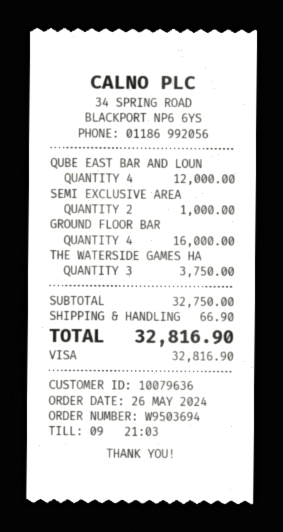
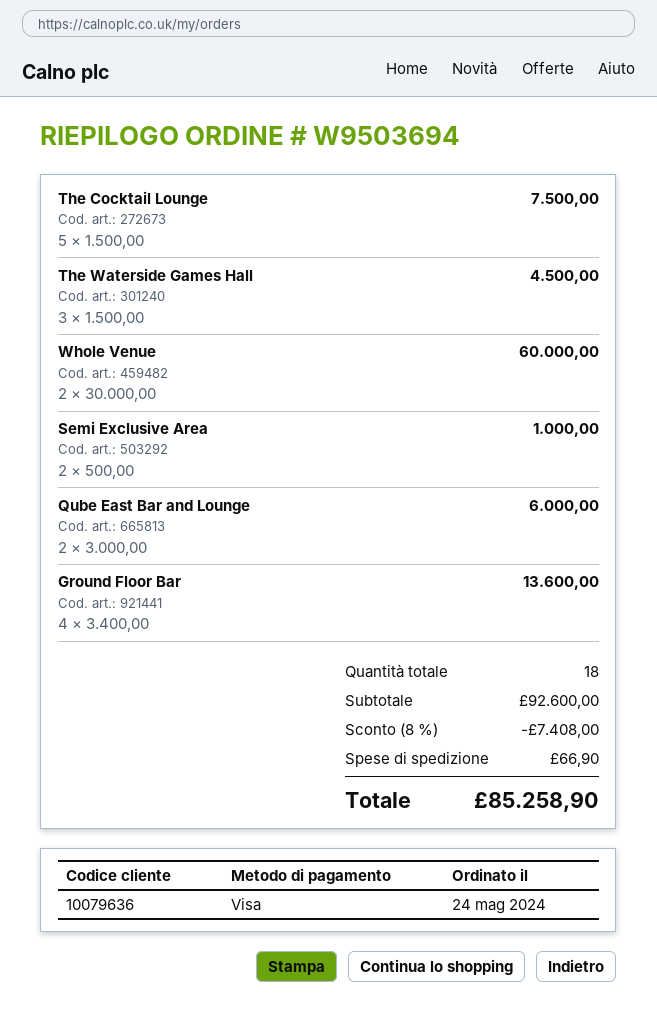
order date: 2024-05-26 -> 2024-05-24
QUBE EAST BAR AND LOUN: 4 for 12000.00 -> 2 for 6000.00
GROUND FLOOR BAR: 4 for 16000.00 -> 4 for 13600.00
THE WATERSIDE GAMES HA: 3 for 3750.00 -> 3 for 4500.00
The Cocktail Lounge: none -> 5 for 7500.00
Whole Venue: none -> 2 for 60000.00
subtotal: 32750.00 -> 92600.00
discount: none -> 8% = 7408.00
total: 32816.90 -> 85258.90

